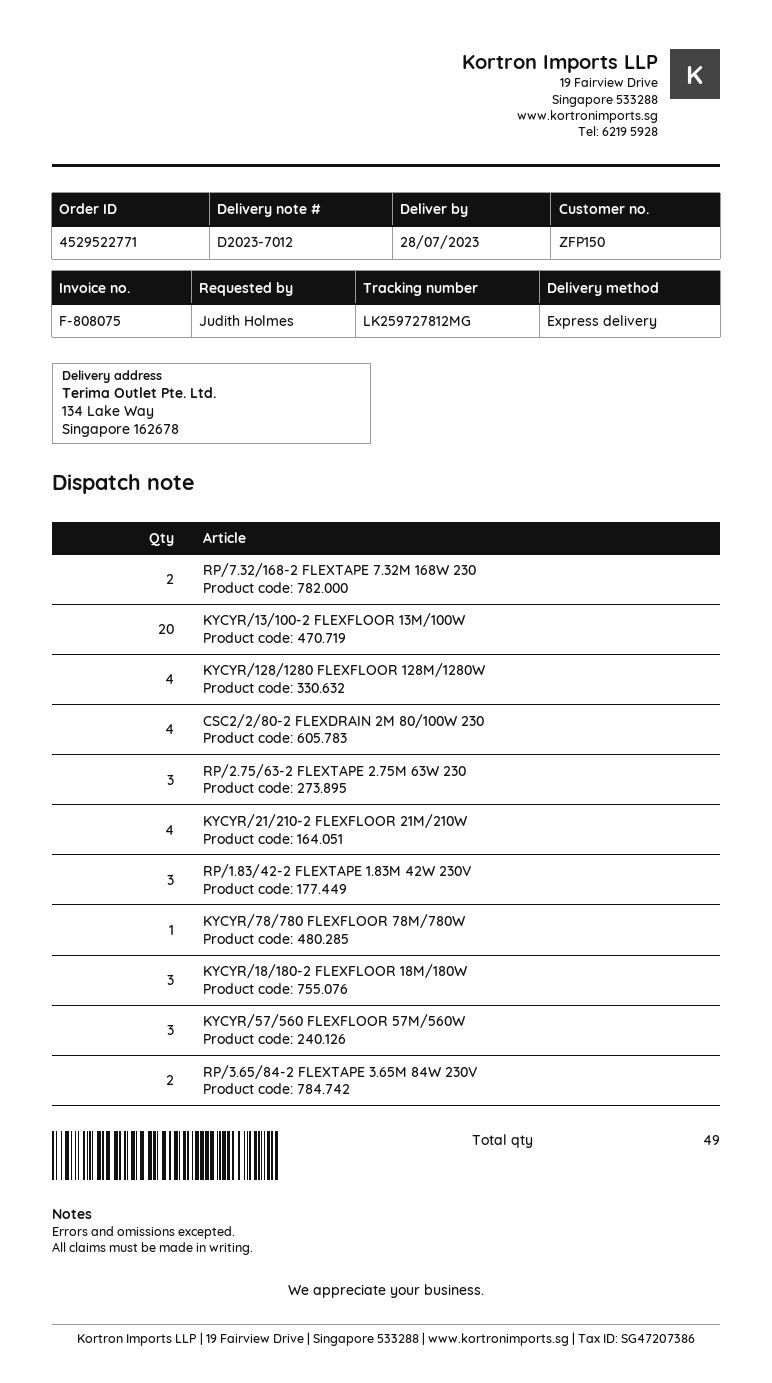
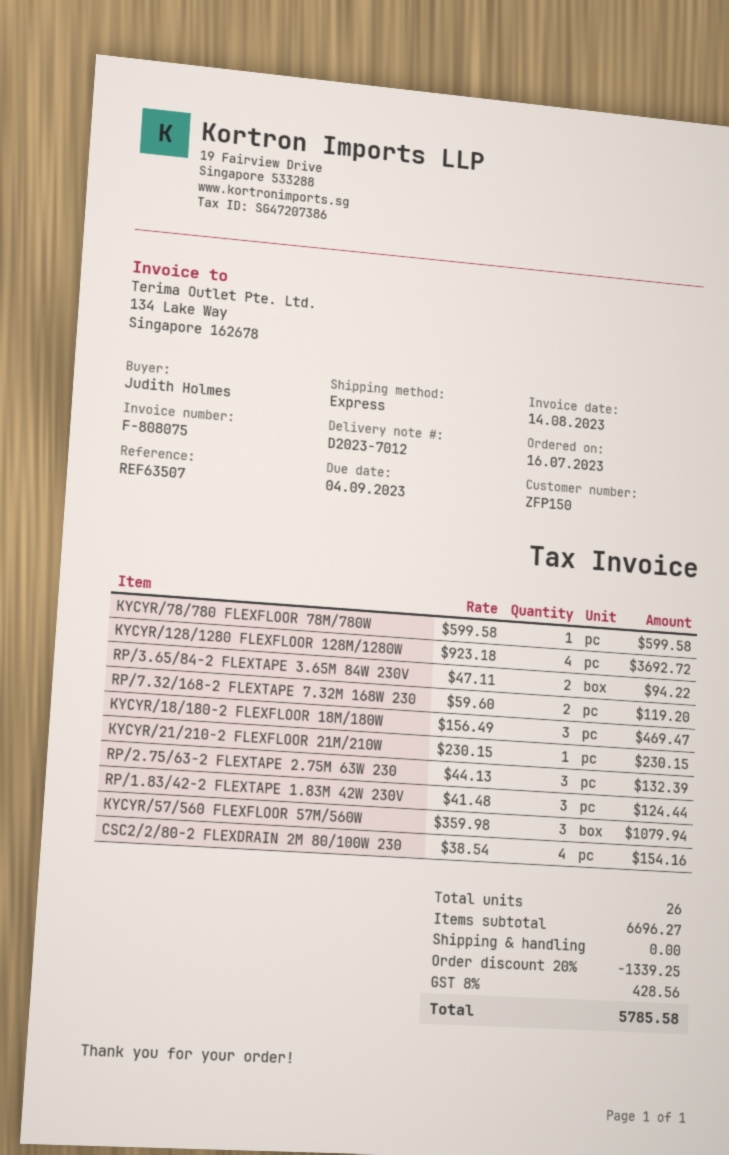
KYCYR/13/100-2 FLEXFLOOR 13M/100W: 20 -> none
KYCYR/21/210-2 FLEXFLOOR 21M/210W: 4 -> 1
total quantity: 49 -> 26

